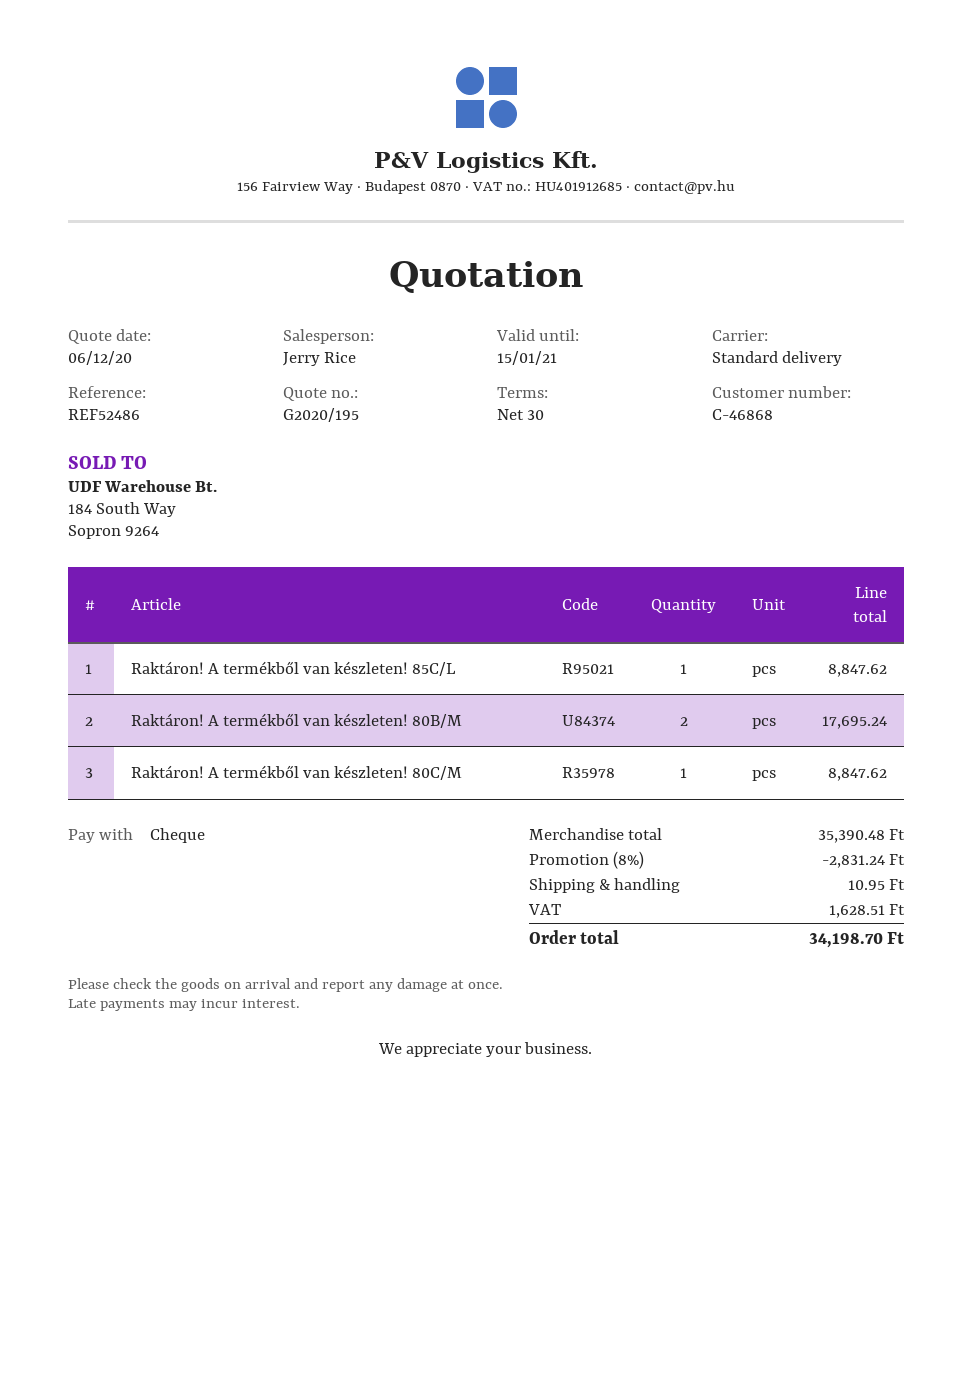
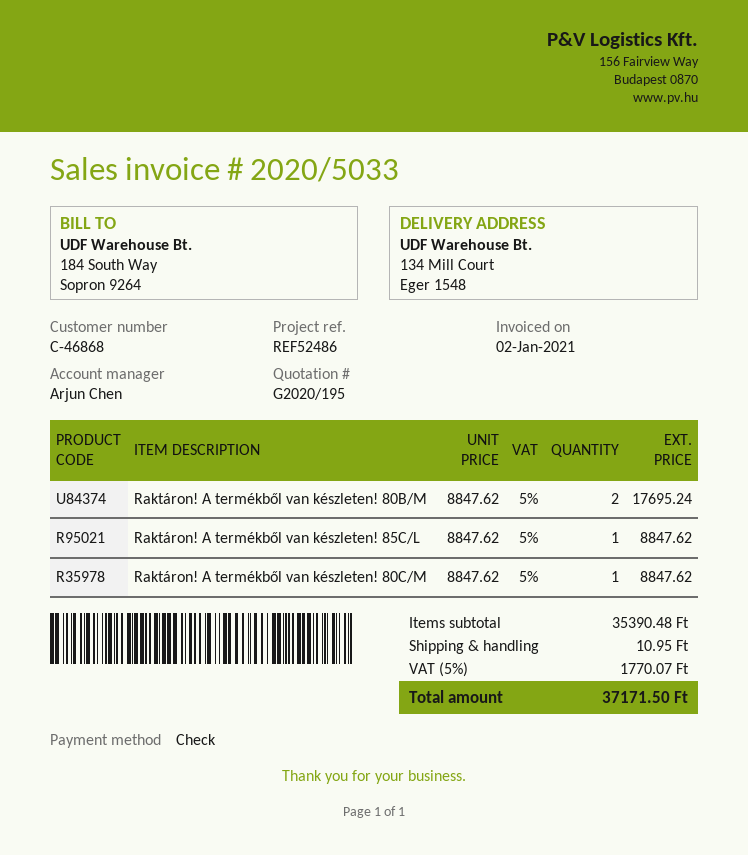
sales rep: Jerry Rice -> Arjun Chen
discount: 8% = 2831.24 -> none
tax: 1628.51 -> 1770.07
total: 34198.70 -> 37171.50

